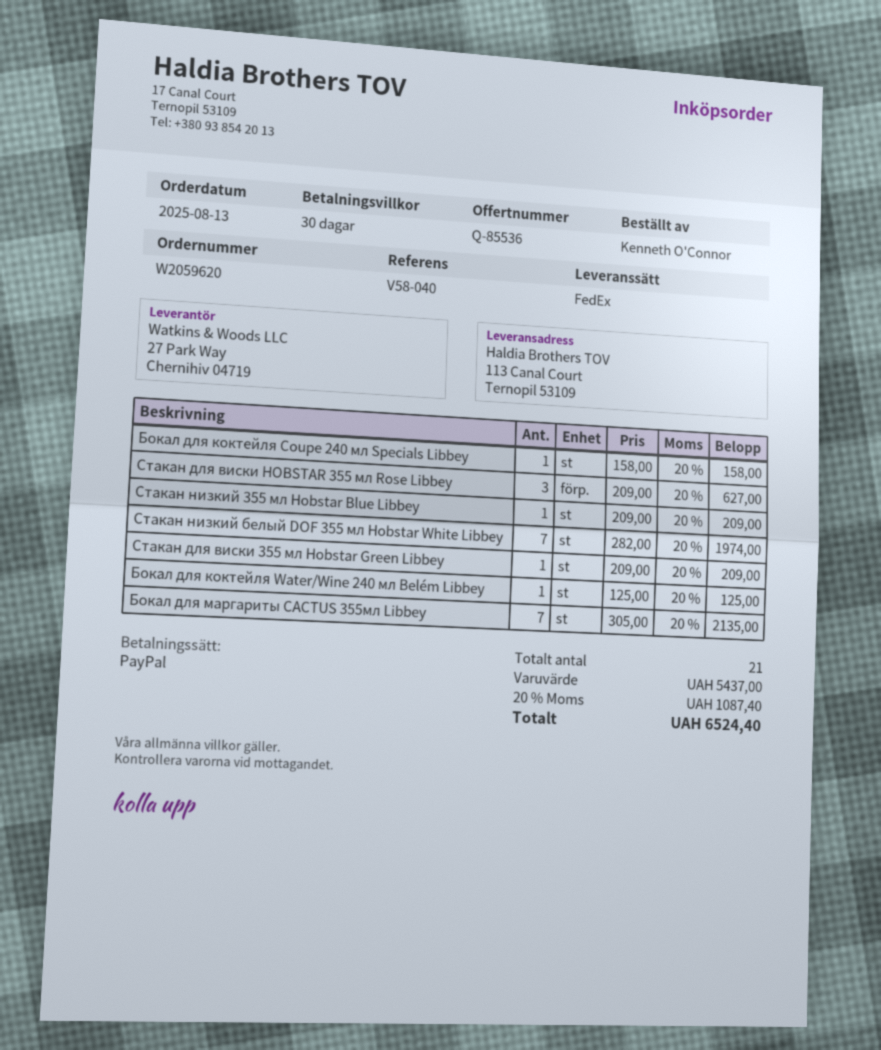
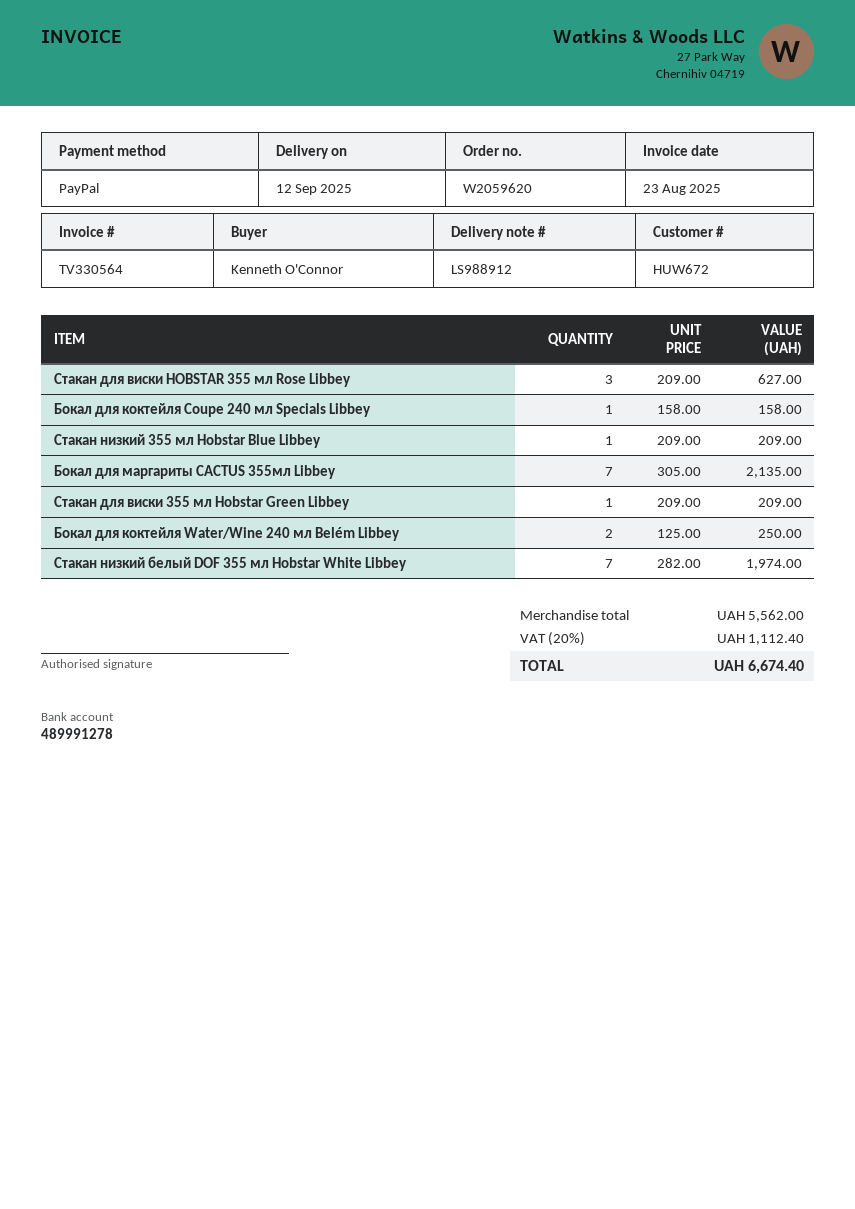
Бокал для коктейля Water/Wine 240 мл Belém Libbey: 1 x 125.00 = 125.00 -> 2 x 125.00 = 250.00
subtotal: 5437.00 -> 5562.00
tax: 20% = 1087.40 -> 20% = 1112.40
total: 6524.40 -> 6674.40

